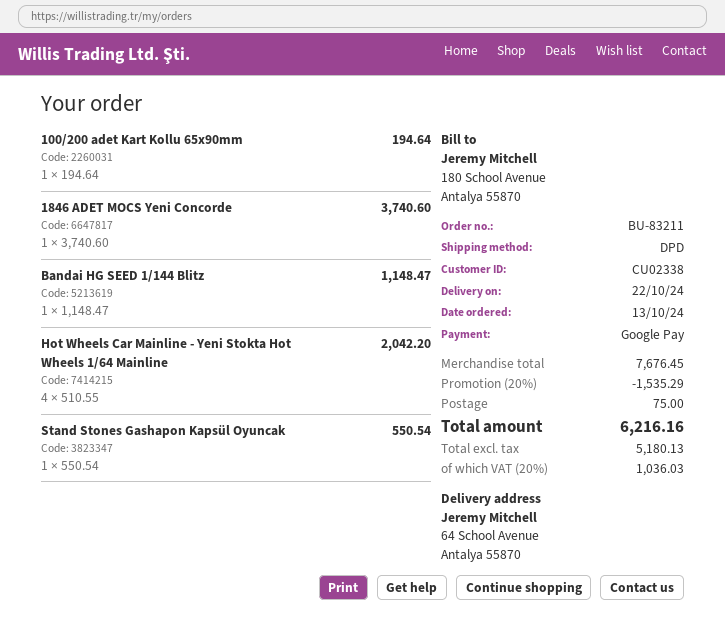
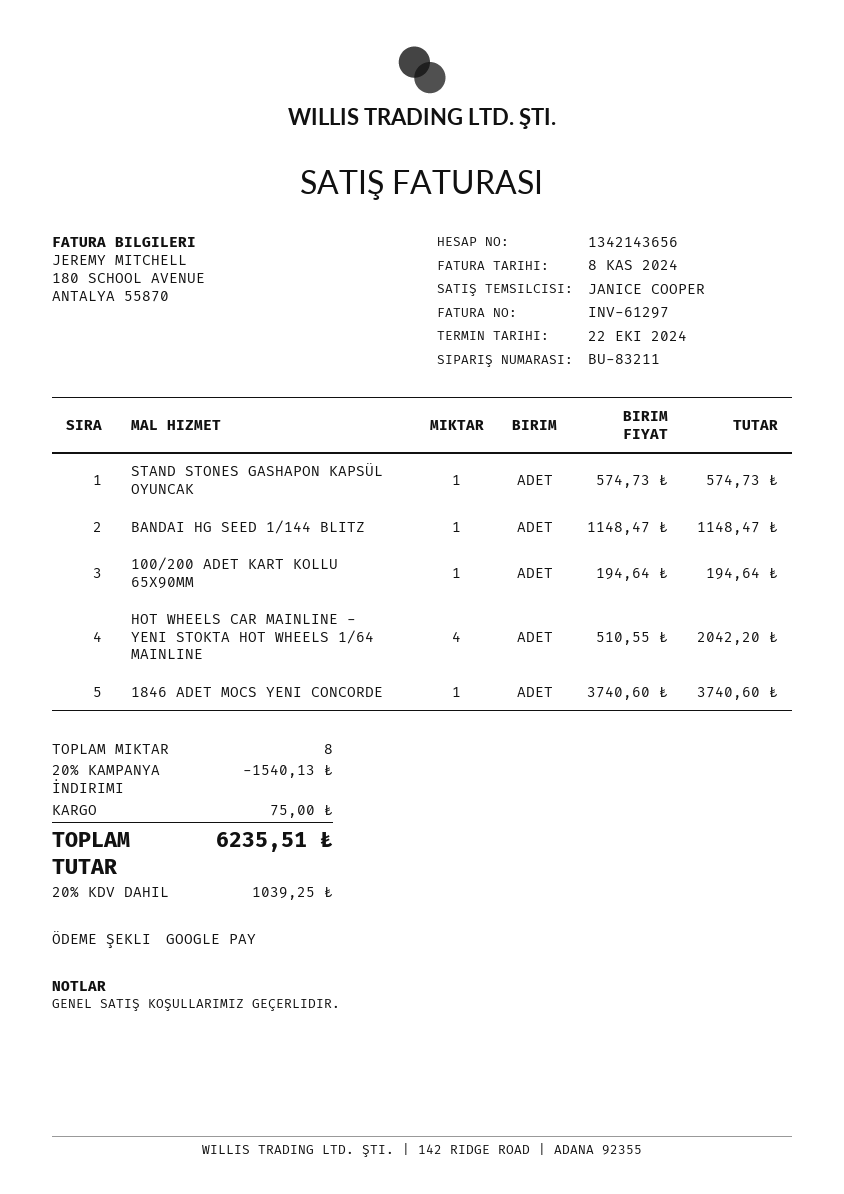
Stand Stones Gashapon Kapsül Oyuncak: 1 x 550.54 = 550.54 -> 1 x 574.73 = 574.73
discount: 20% = 1535.29 -> 20% = 1540.13
tax: 20% = 1036.03 -> 20% = 1039.25
total: 6216.16 -> 6235.51

